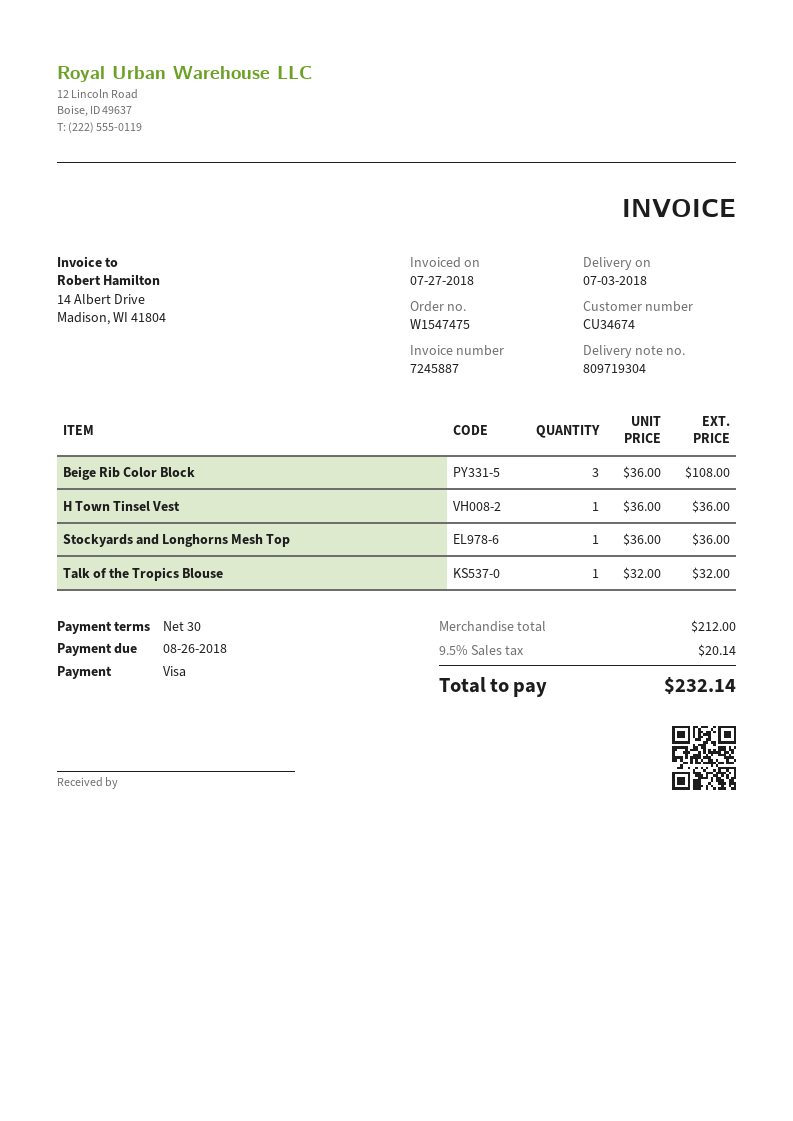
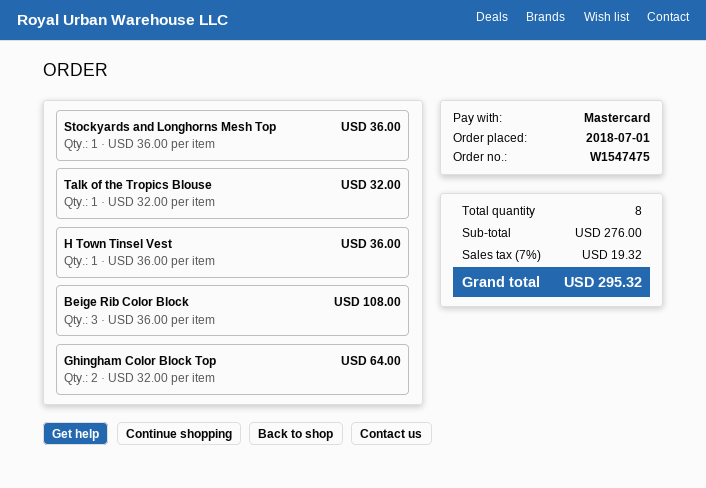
payment method: Visa -> Mastercard
Ghingham Color Block Top: none -> 2 x 32.00 = 64.00
subtotal: 212.00 -> 276.00
tax: 9.5% = 20.14 -> 7% = 19.32
total: 232.14 -> 295.32

